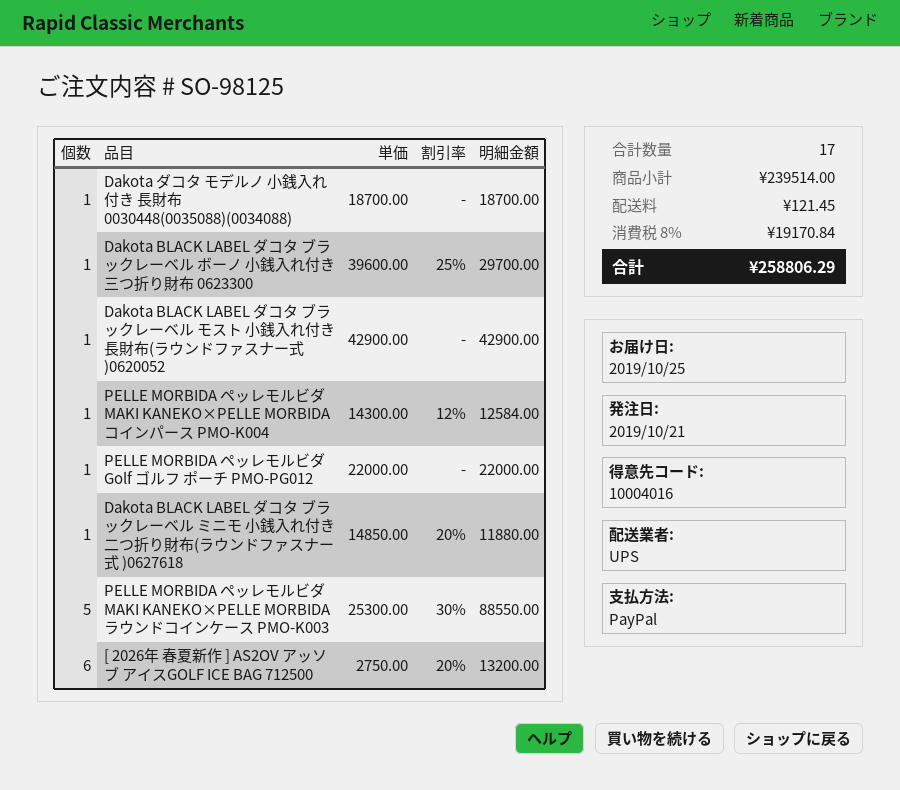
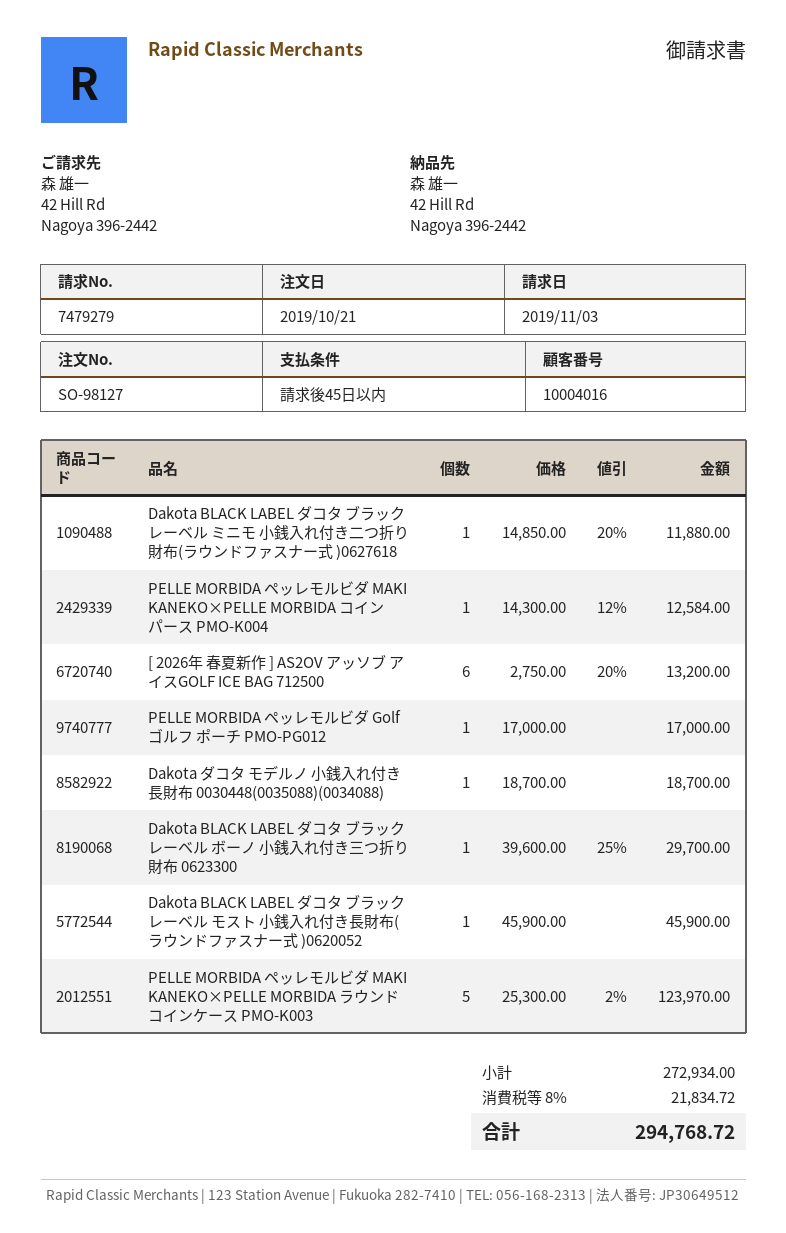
order number: SO-98125 -> SO-98127
Dakota BLACK LABEL ダコタ ブラックレーベル モスト 小銭入れ付き長財布(ラウンドファスナー式 )0620052: 1 x 42900.00 = 42900.00 -> 1 x 45900.00 = 45900.00
PELLE MORBIDA ペッレモルビダ Golf ゴルフ ポーチ PMO-PG012: 1 x 22000.00 = 22000.00 -> 1 x 17000.00 = 17000.00
PELLE MORBIDA ペッレモルビダ MAKI KANEKO×PELLE MORBIDA ラウンドコインケース PMO-K003: 5 x 25300.00 - 30% = 88550.00 -> 5 x 25300.00 - 2% = 123970.00
subtotal: 239514.00 -> 272934.00
shipping: 121.45 -> none
tax: 8% = 19170.84 -> 8% = 21834.72
total: 258806.29 -> 294768.72

